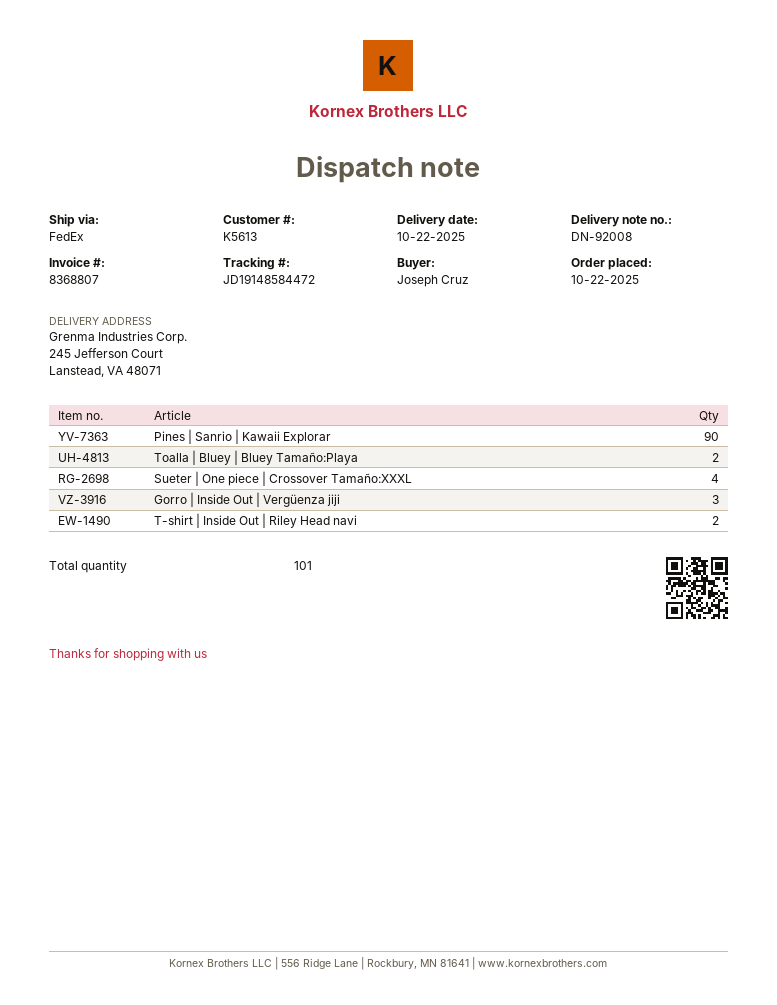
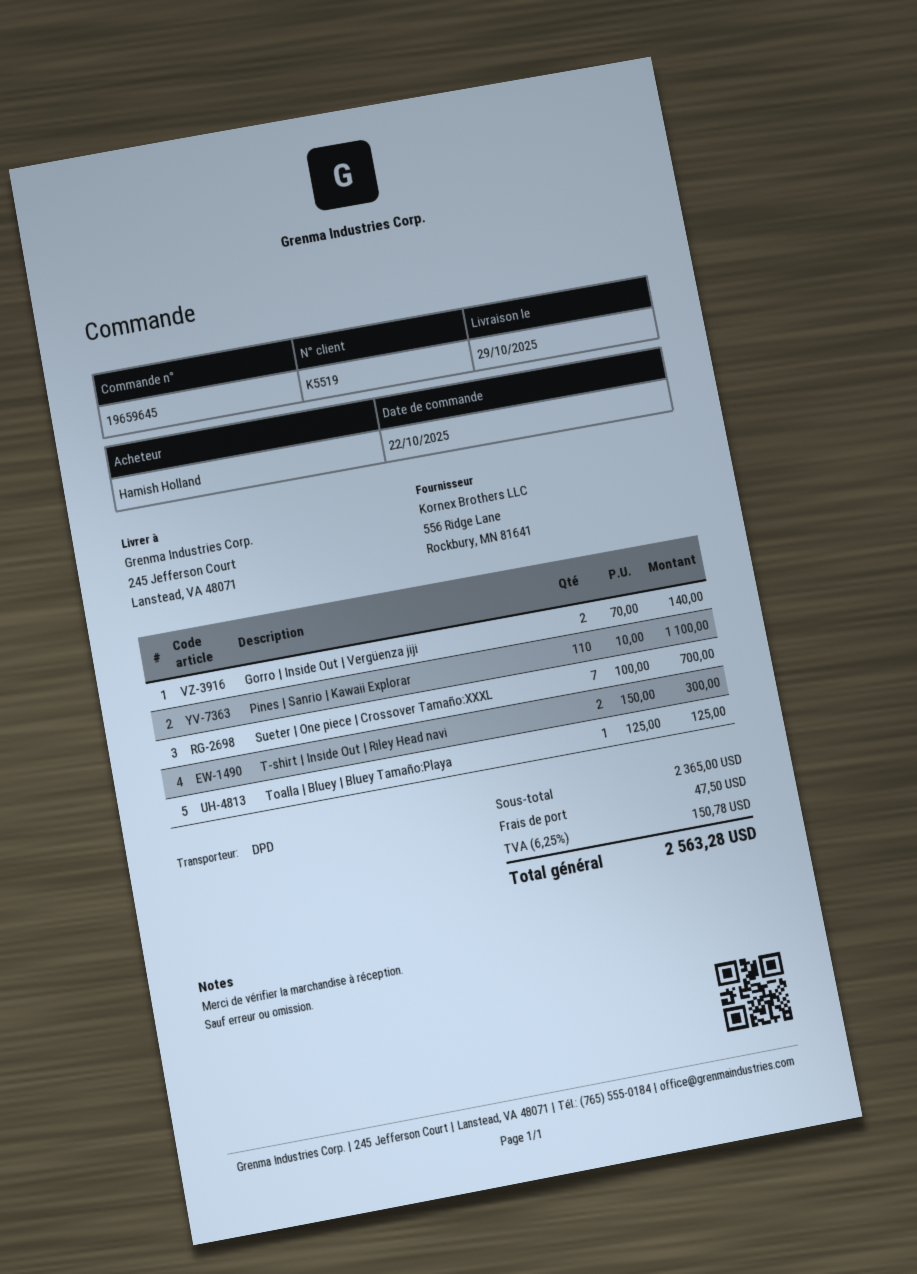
delivery date: 2025-10-22 -> 2025-10-29
customer number: K5613 -> K5519
ordered by: Joseph Cruz -> Hamish Holland
shipping method: FedEx -> DPD
Pines | Sanrio | Kawaii Explorar: 90 -> 110
Toalla | Bluey | Bluey Tamaño:Playa: 2 -> 1
Sueter | One piece | Crossover Tamaño:XXXL: 4 -> 7
Gorro | Inside Out | Vergüenza jiji: 3 -> 2

